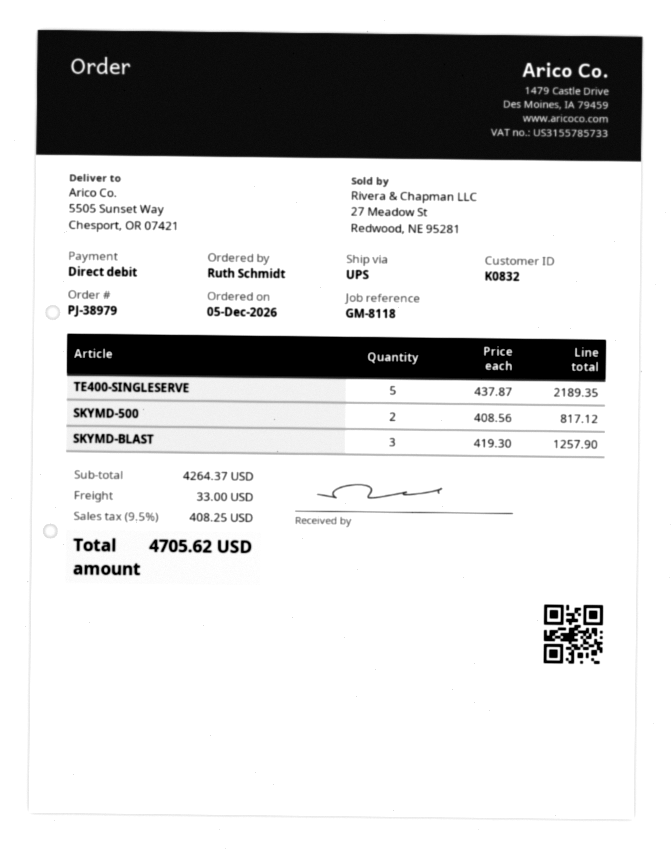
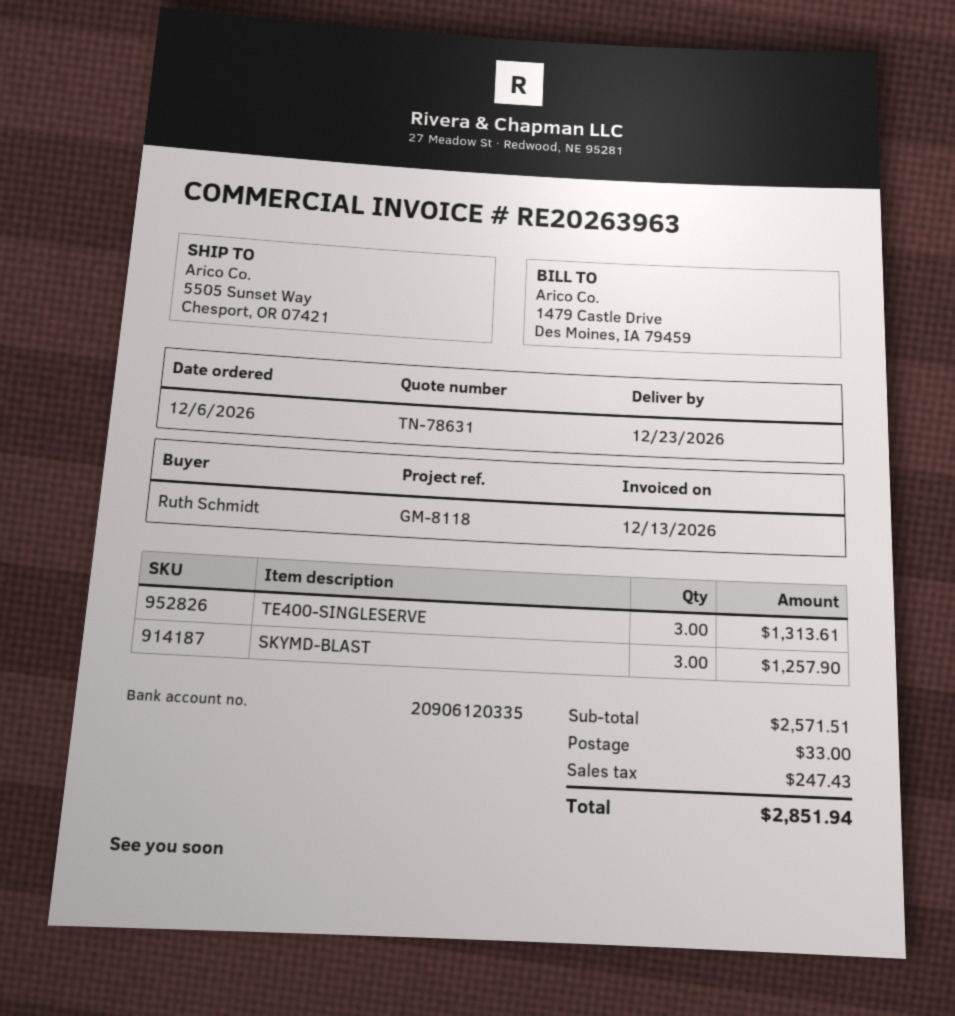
order date: 2026-12-05 -> 2026-12-06
TE400-SINGLESERVE: 5 for 2189.35 -> 3 for 1313.61
SKYMD-500: 2 for 817.12 -> none
subtotal: 4264.37 -> 2571.51
tax: 408.25 -> 247.43
total: 4705.62 -> 2851.94

